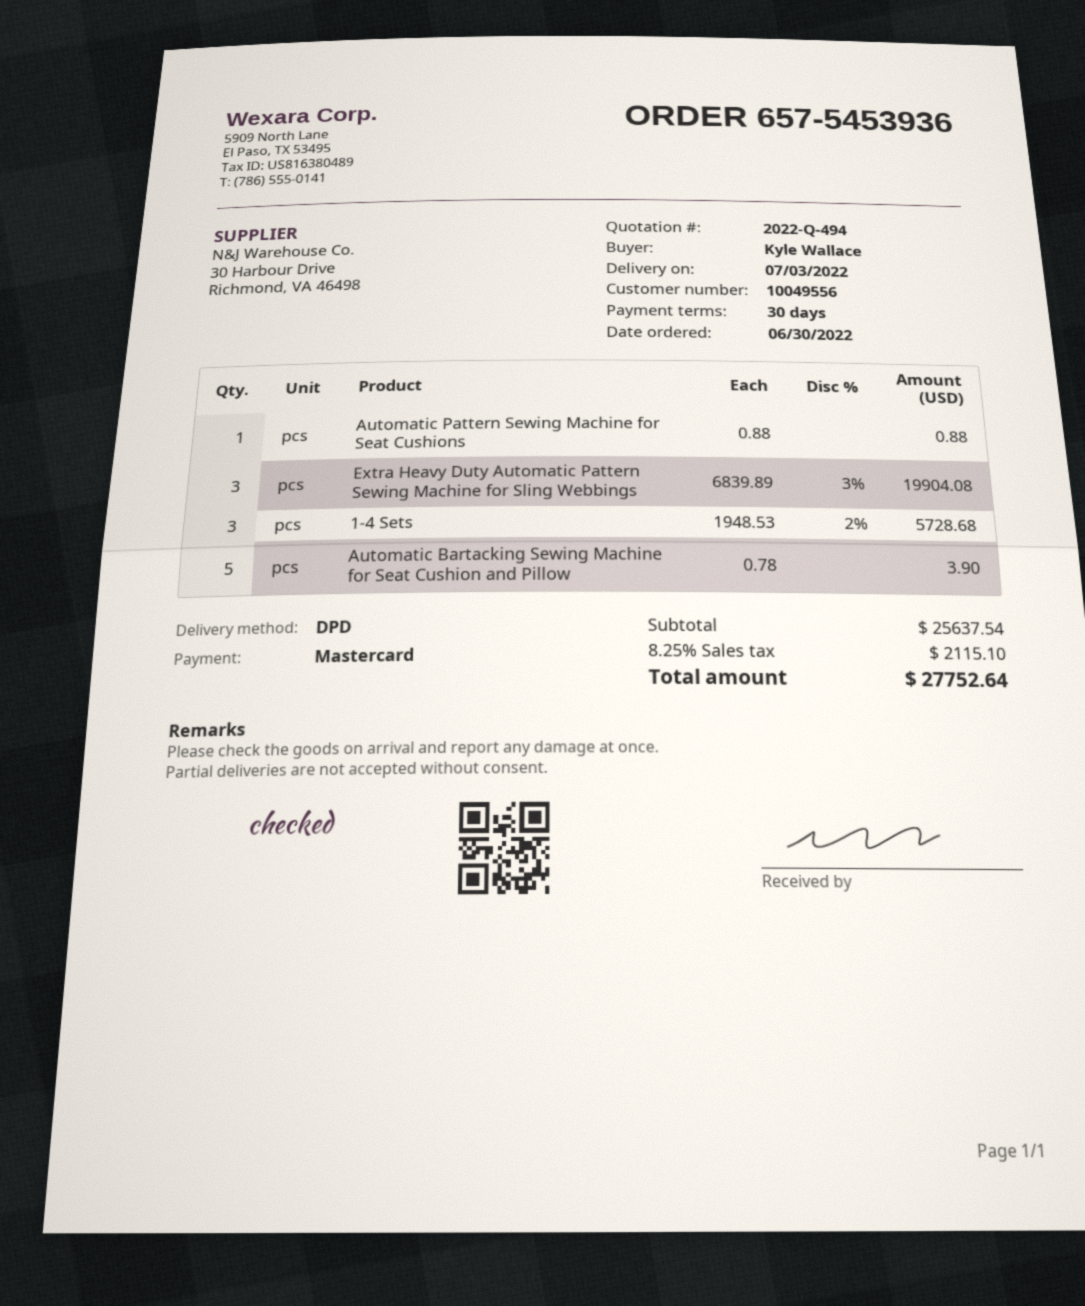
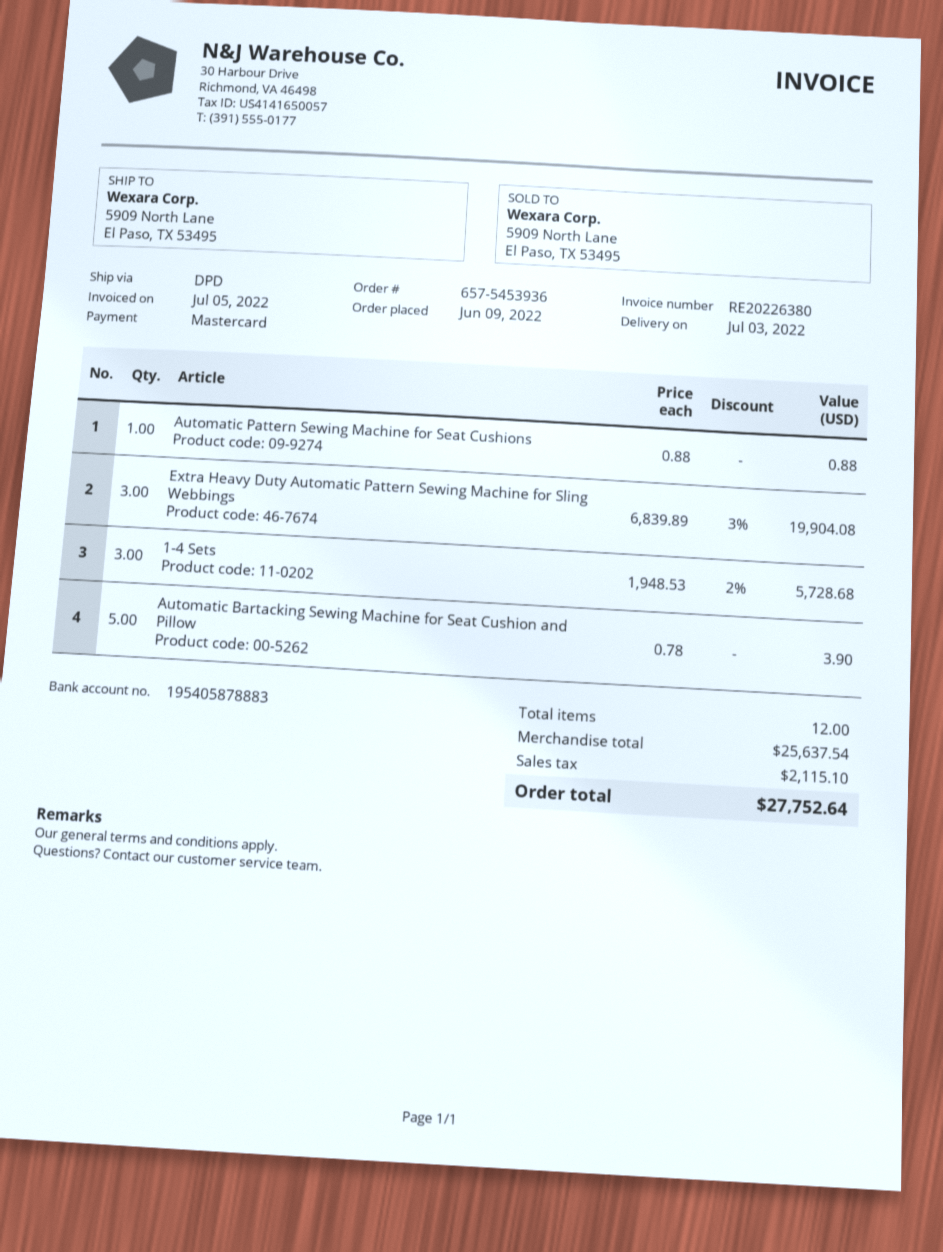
order date: 2022-06-30 -> 2022-06-09

